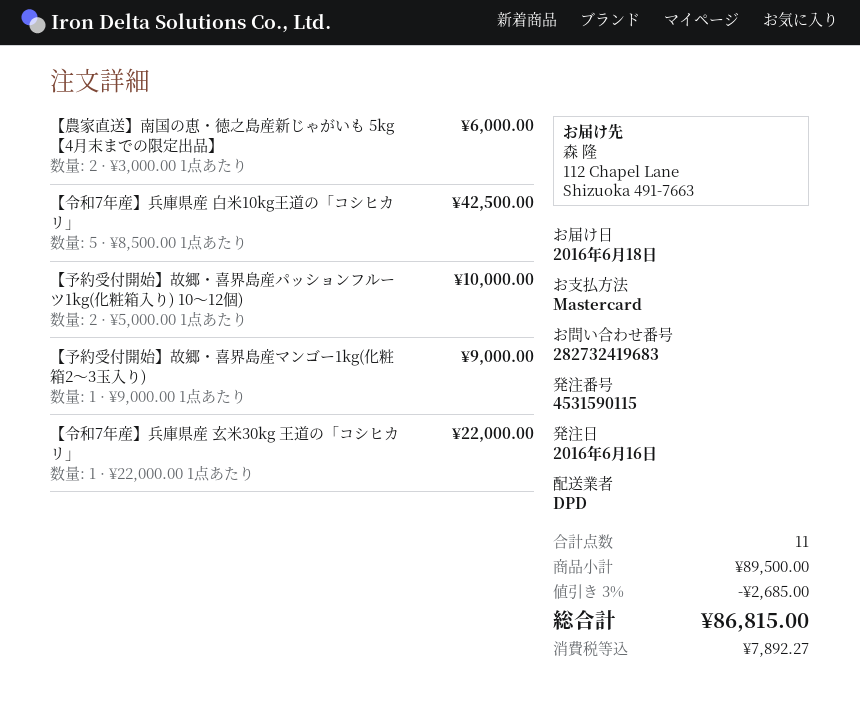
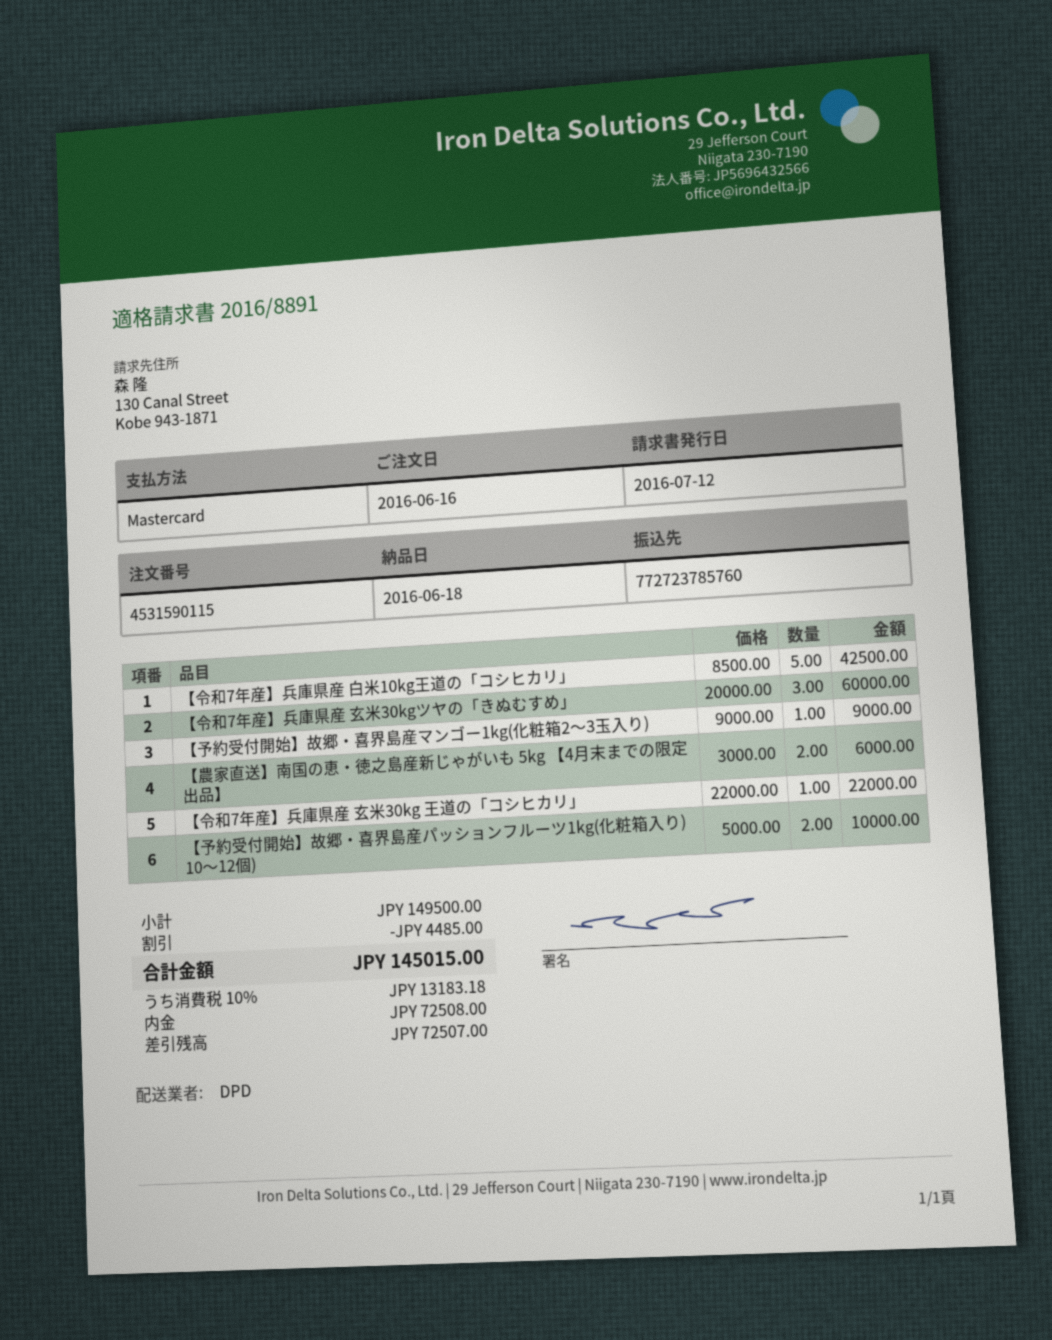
【令和7年産】兵庫県産 玄米30kgツヤの「きぬむすめ」: none -> 3 x 20000.00 = 60000.00
subtotal: 89500.00 -> 149500.00
discount: 2685.00 -> 4485.00
tax: 7892.27 -> 13183.18
total: 86815.00 -> 145015.00

